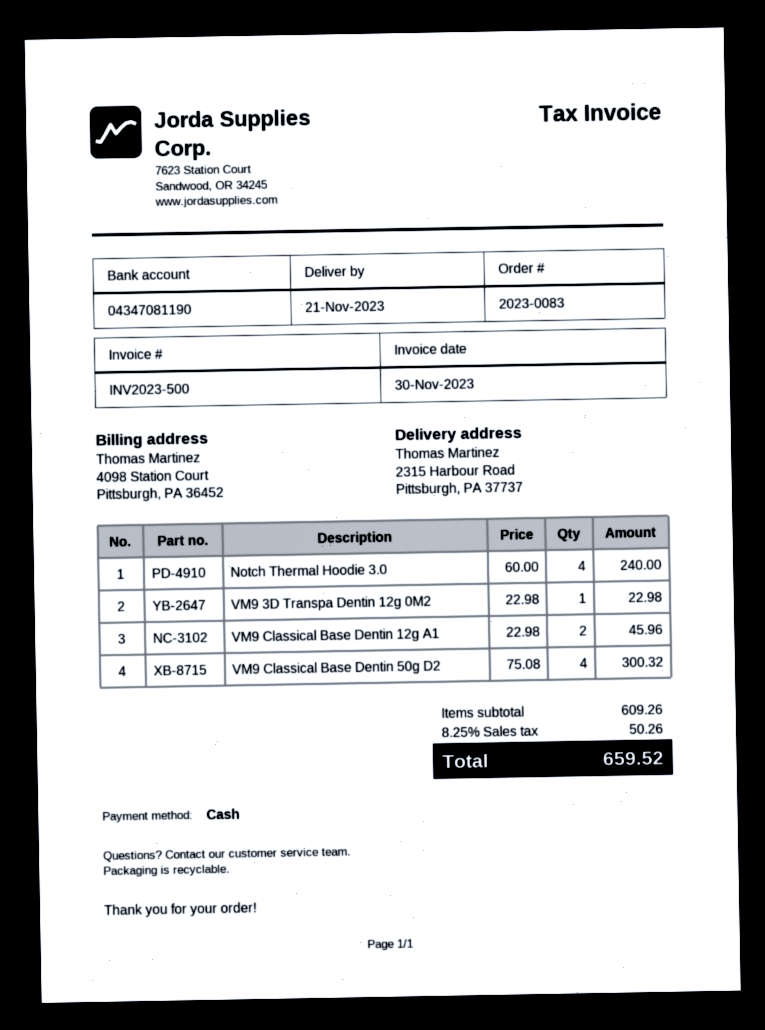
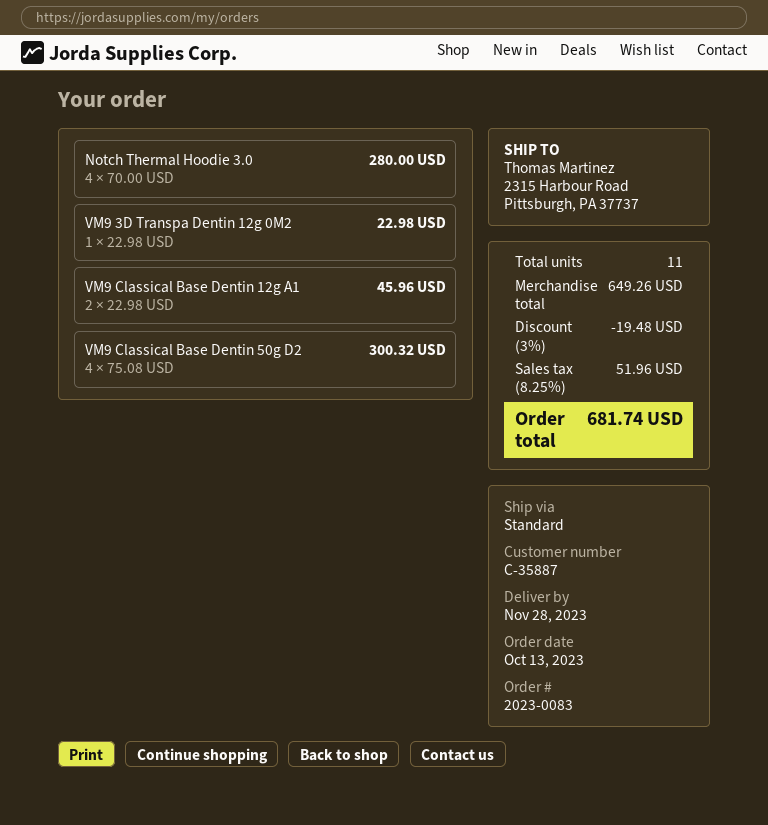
delivery date: 2023-11-21 -> 2023-11-28
Notch Thermal Hoodie 3.0: 4 x 60.00 = 240.00 -> 4 x 70.00 = 280.00
subtotal: 609.26 -> 649.26
discount: none -> 3% = 19.48
tax: 8.25% = 50.26 -> 8.25% = 51.96
total: 659.52 -> 681.74

